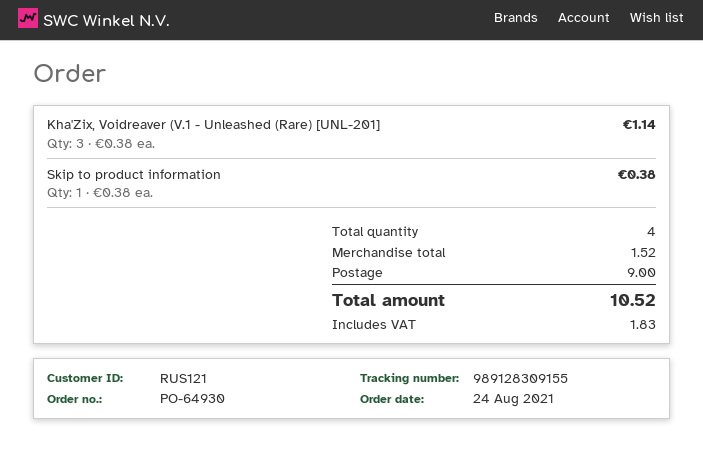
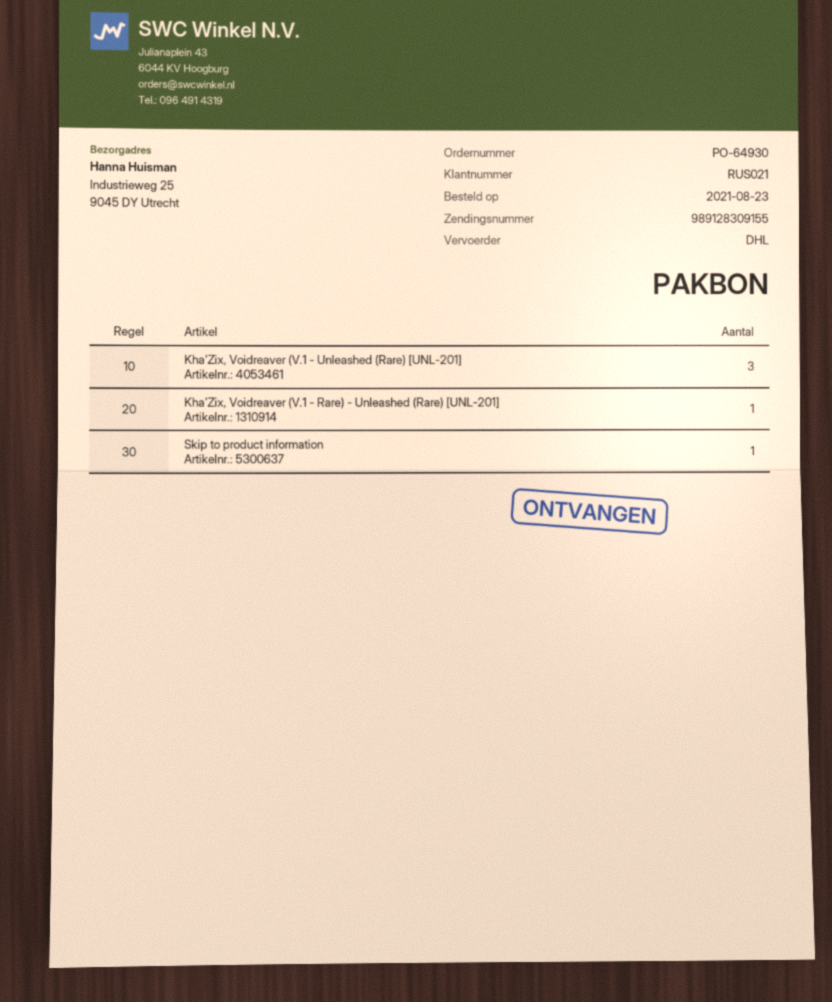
order date: 2021-08-24 -> 2021-08-23
customer number: RUS121 -> RUS021
Kha'Zix, Voidreaver (V.1 - Rare) - Unleashed (Rare) [UNL-201]: none -> 1

